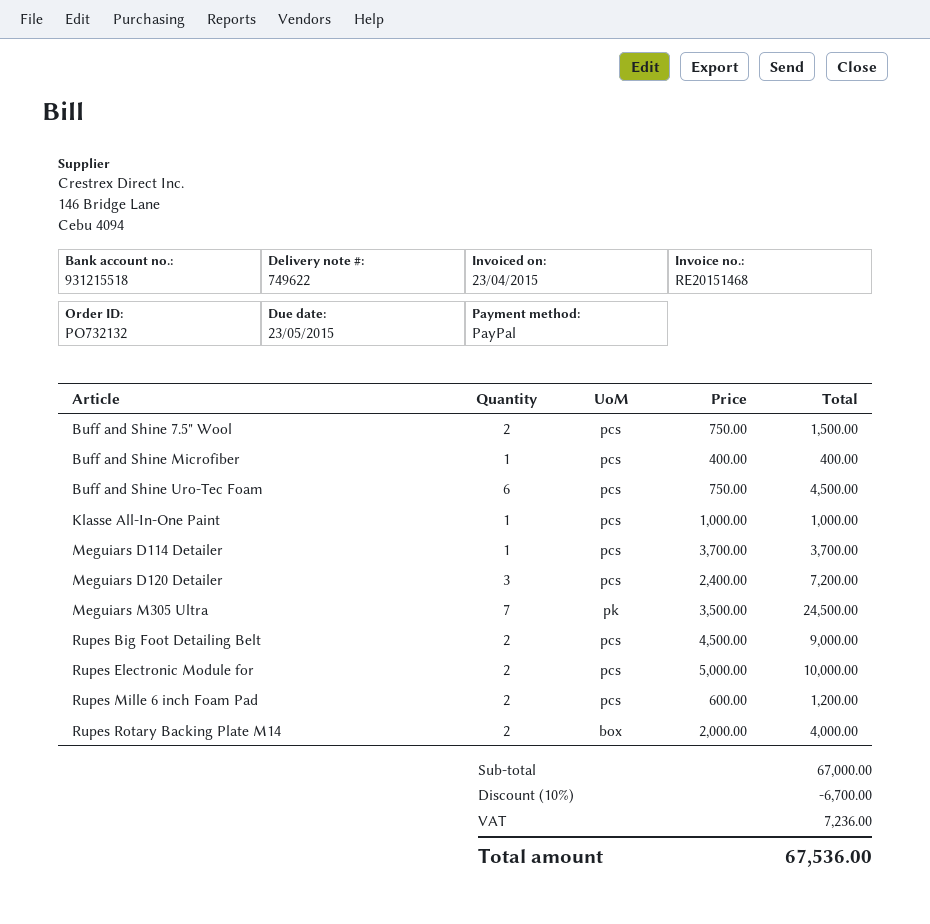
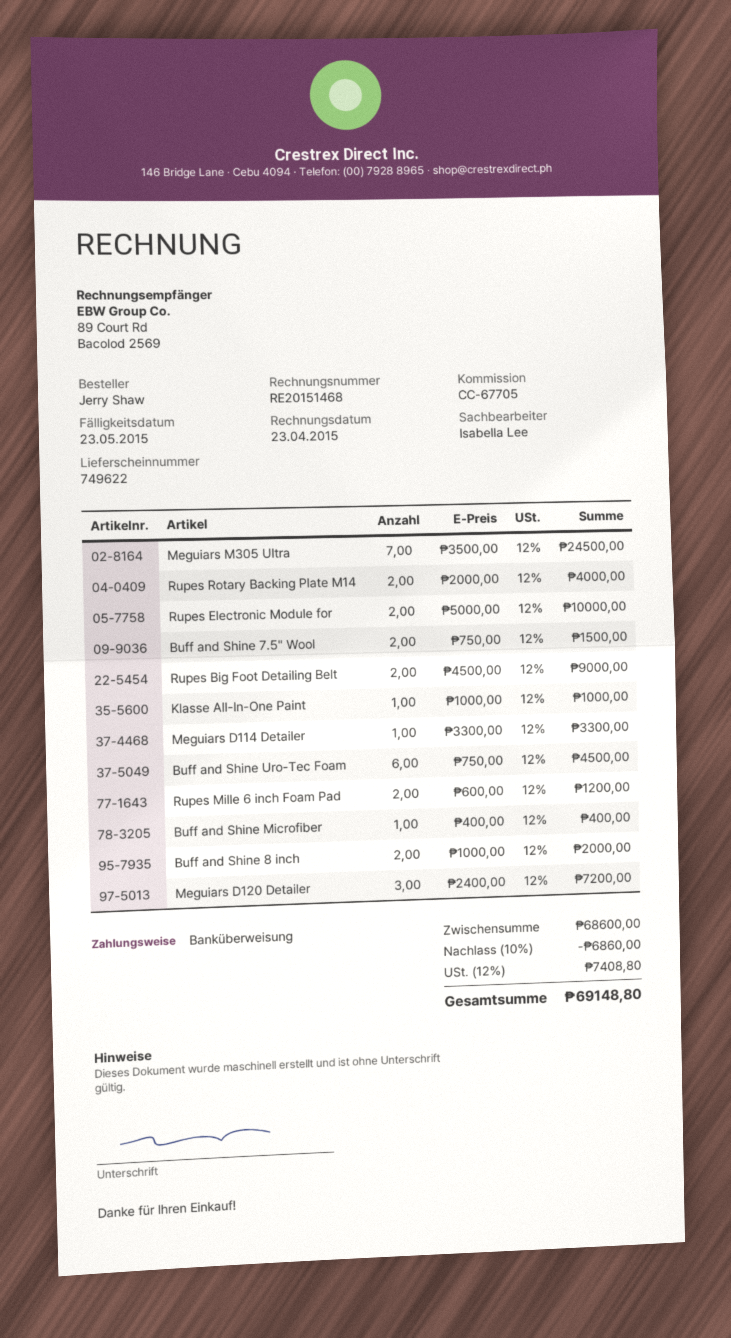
payment method: PayPal -> bank transfer
Meguiars D114 Detailer: 1 x 3700.00 = 3700.00 -> 1 x 3300.00 = 3300.00
Buff and Shine 8 inch: none -> 2 x 1000.00 = 2000.00
subtotal: 67000.00 -> 68600.00
discount: 10% = 6700.00 -> 10% = 6860.00
tax: 7236.00 -> 7408.80
total: 67536.00 -> 69148.80

